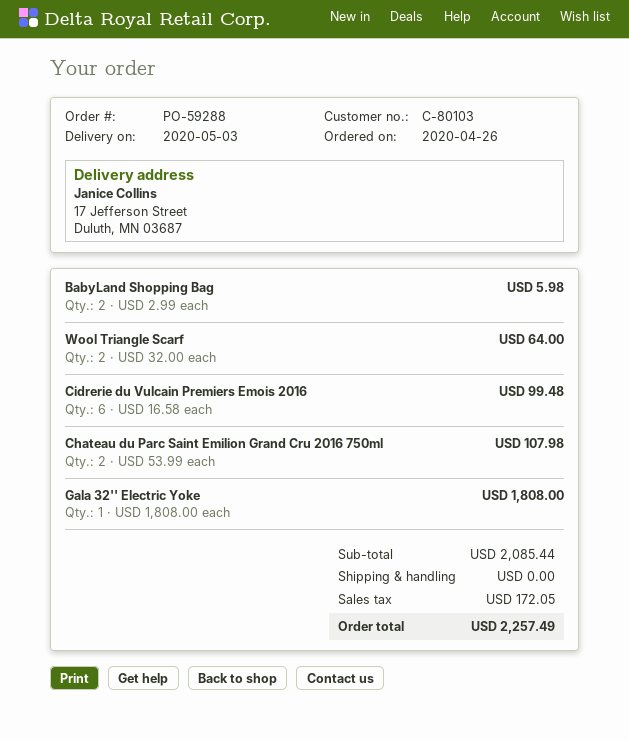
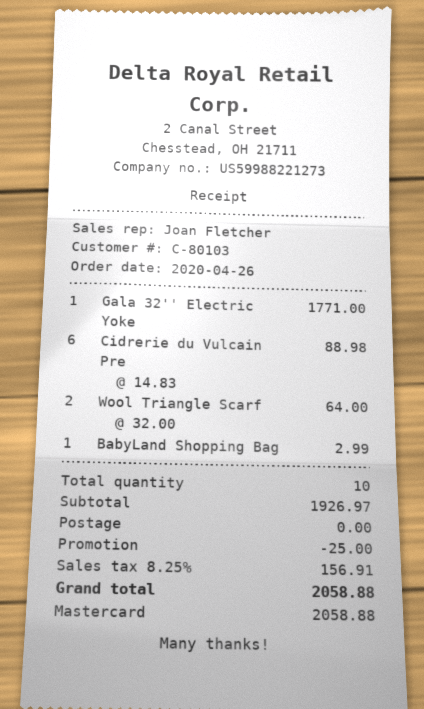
BabyLand Shopping Bag: 2 x 2.99 = 5.98 -> 1 x 2.99 = 2.99
Cidrerie du Vulcain Premiers Emois 2016: 6 x 16.58 = 99.48 -> 6 x 14.83 = 88.98
Chateau du Parc Saint Emilion Grand Cru 2016 750ml: 2 x 53.99 = 107.98 -> none
Gala 32'' Electric Yoke: 1 x 1808.00 = 1808.00 -> 1 x 1771.00 = 1771.00
subtotal: 2085.44 -> 1926.97
discount: none -> 25.00
tax: 172.05 -> 156.91
total: 2257.49 -> 2058.88

